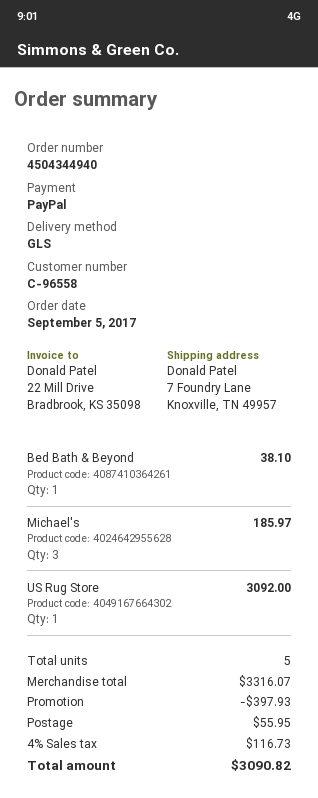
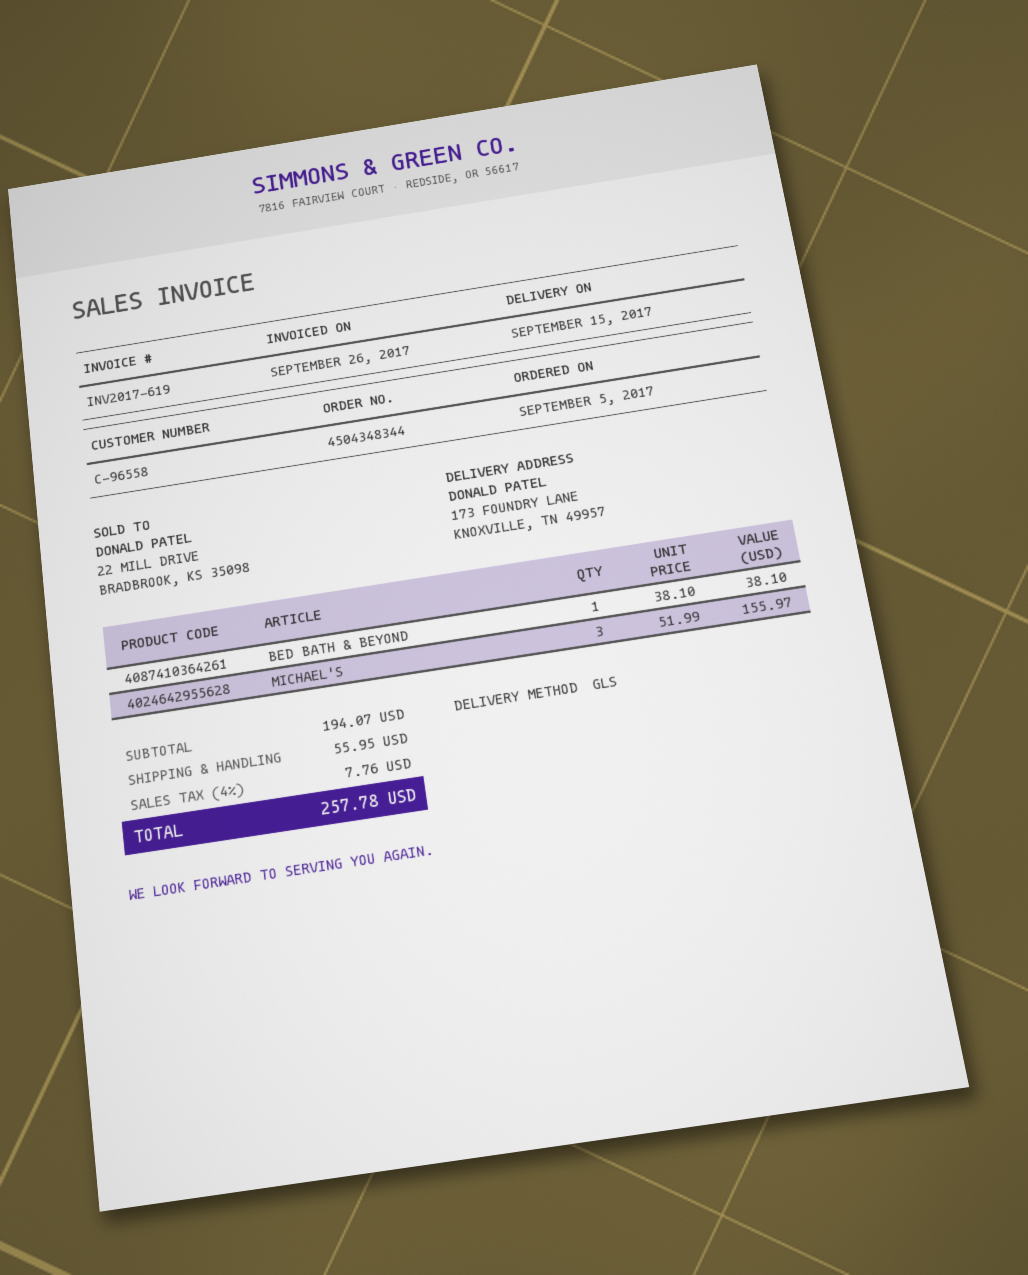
order number: 4504344940 -> 4504348344
ship to: 7 Foundry Lane, Knoxville, TN 49957 -> 173 FOUNDRY LANE, KNOXVILLE, TN 49957
Michael's: 3 for 185.97 -> 3 for 155.97
US Rug Store: 1 for 3092.00 -> none
subtotal: 3316.07 -> 194.07
discount: 397.93 -> none
tax: 4% = 116.73 -> 4% = 7.76
total: 3090.82 -> 257.78

